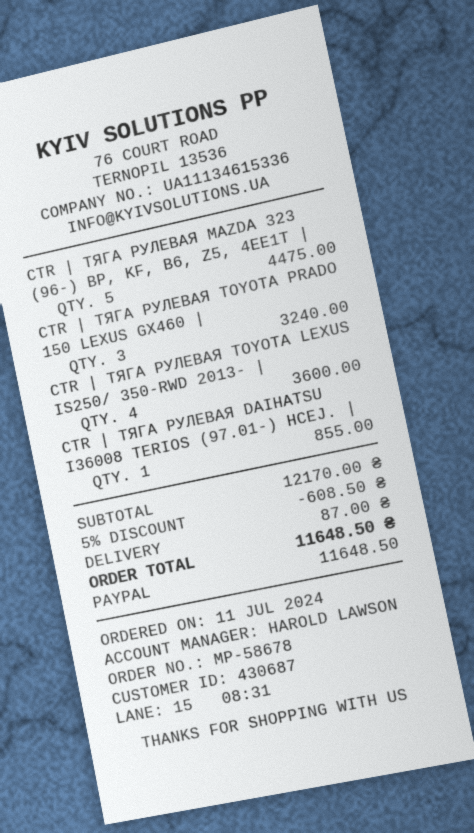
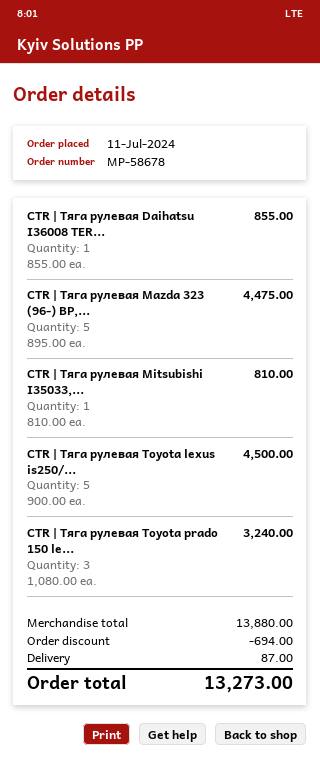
CTR | ТЯГА РУЛЕВАЯ TOYOTA LEXUS IS250/ 350-RWD 2013- |: 4 for 3600.00 -> 5 for 4500.00
CTR | Тяга рулевая Mitsubishi I35033,...: none -> 1 for 810.00
subtotal: 12170.00 -> 13880.00
discount: 608.50 -> 694.00
total: 11648.50 -> 13273.00

